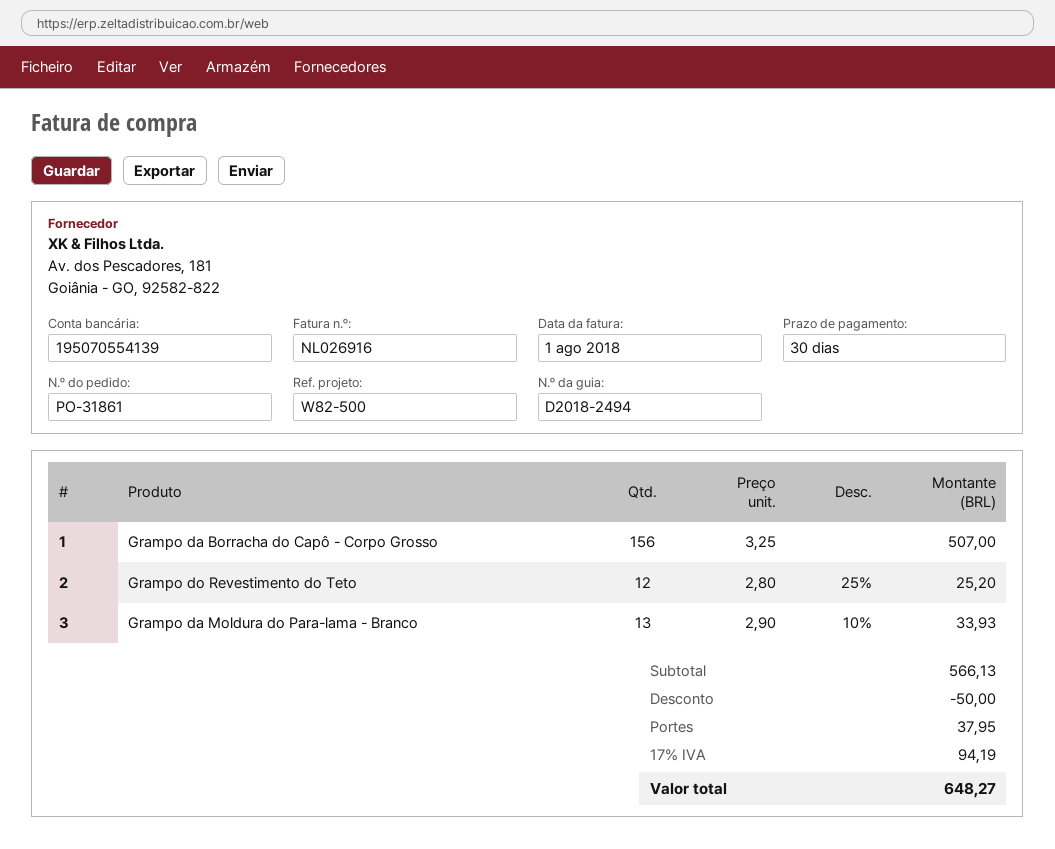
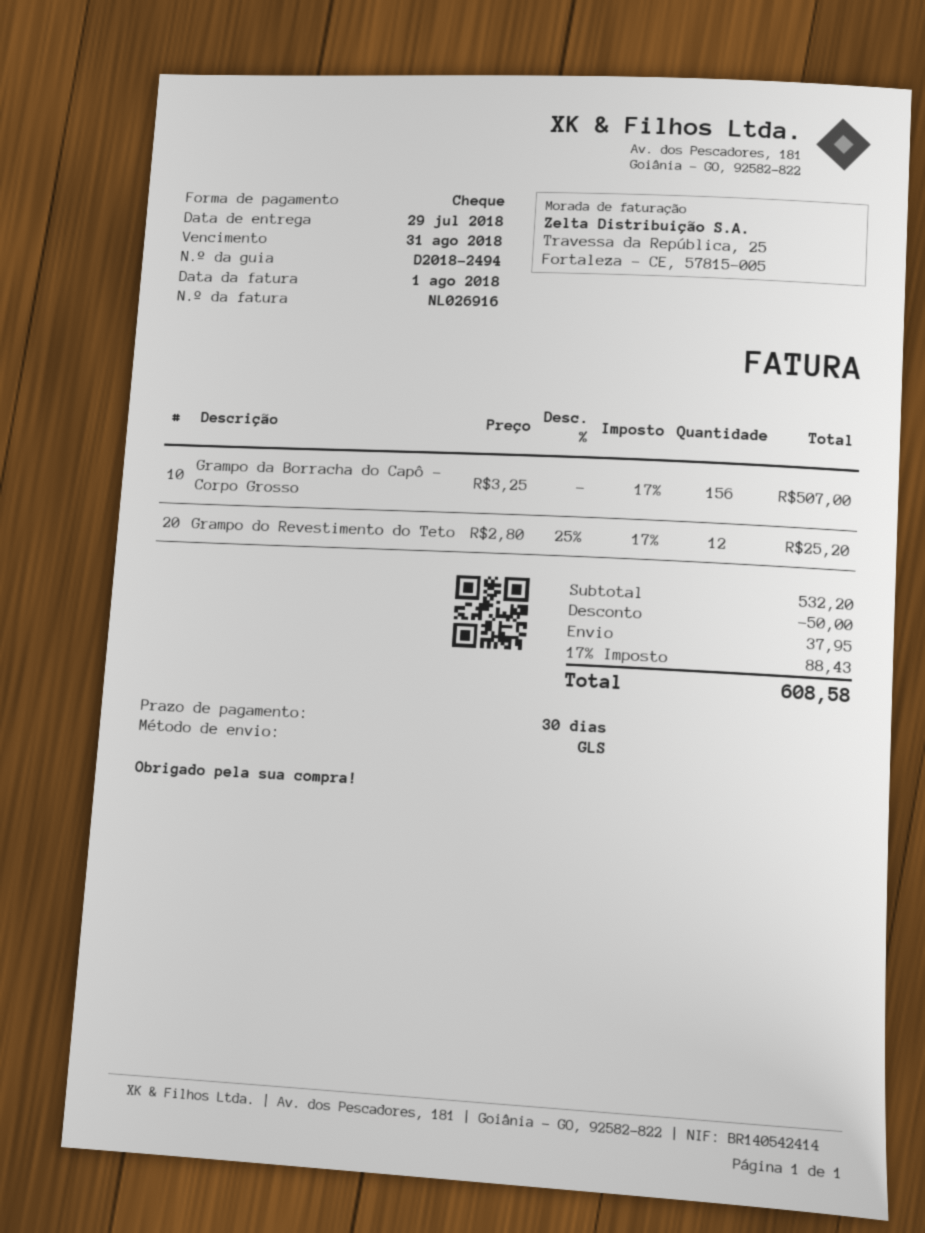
Grampo da Moldura do Para-lama - Branco: 13 x 2.90 - 10% = 33.93 -> none
subtotal: 566.13 -> 532.20
tax: 17% = 94.19 -> 17% = 88.43
total: 648.27 -> 608.58

